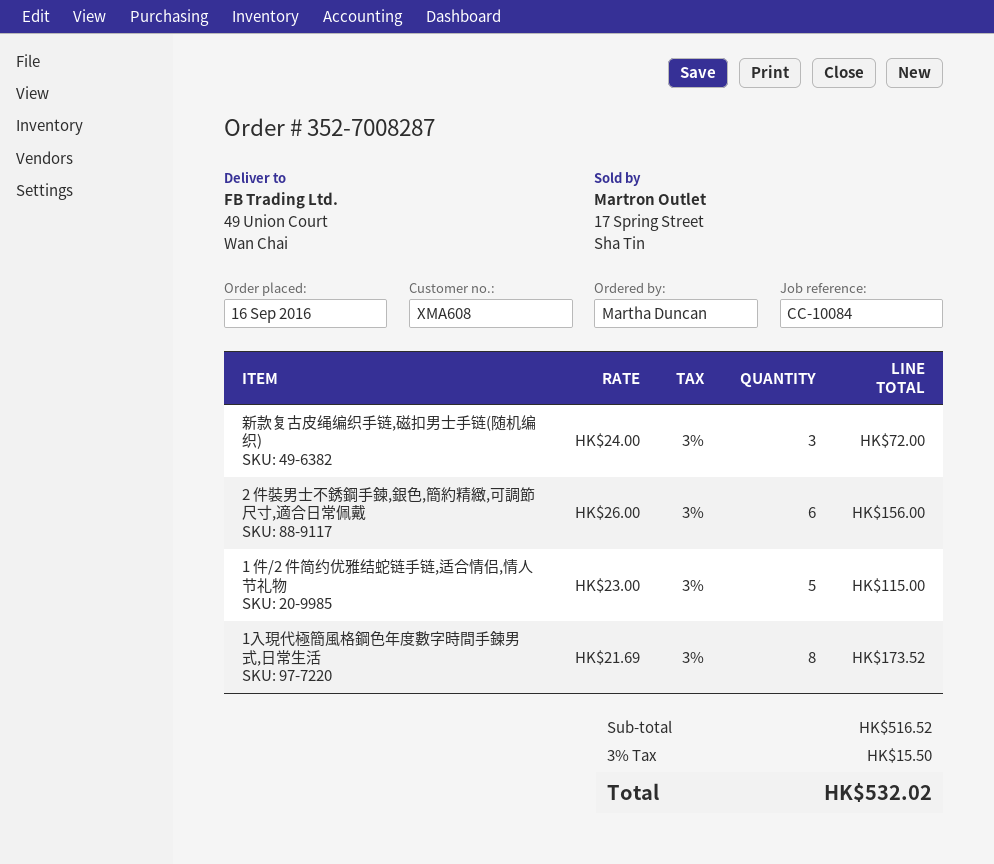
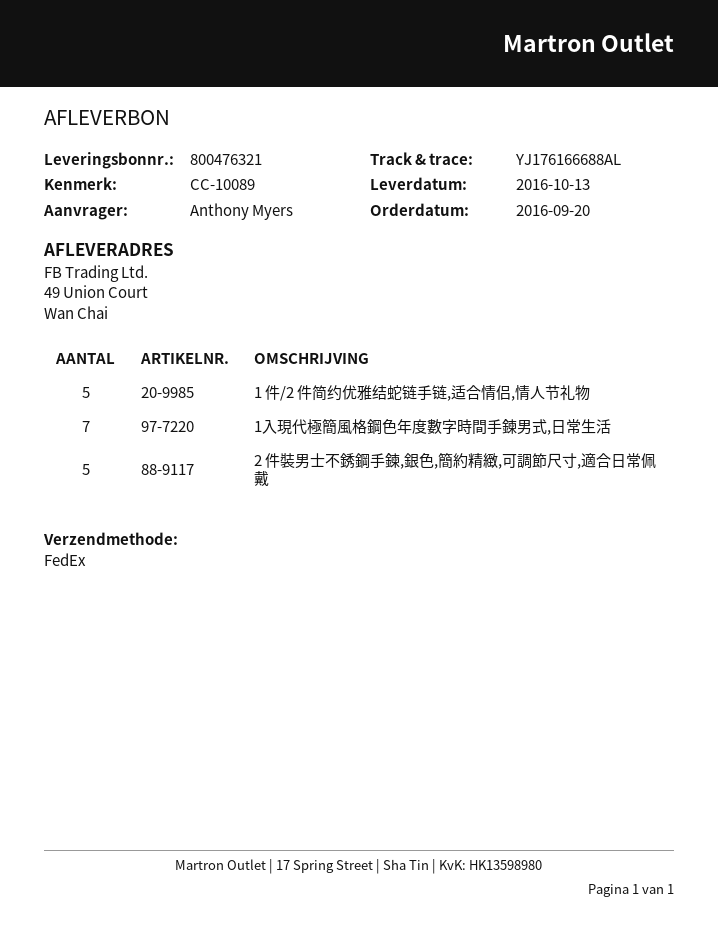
order date: 2016-09-16 -> 2016-09-20
reference: CC-10084 -> CC-10089
ordered by: Martha Duncan -> Anthony Myers
新款复古皮绳编织手链,磁扣男士手链(随机编织): 3 -> none
2 件裝男士不銹鋼手鍊,銀色,簡約精緻,可調節尺寸,適合日常佩戴: 6 -> 5
1入現代極簡風格鋼色年度數字時間手鍊男式,日常生活: 8 -> 7

